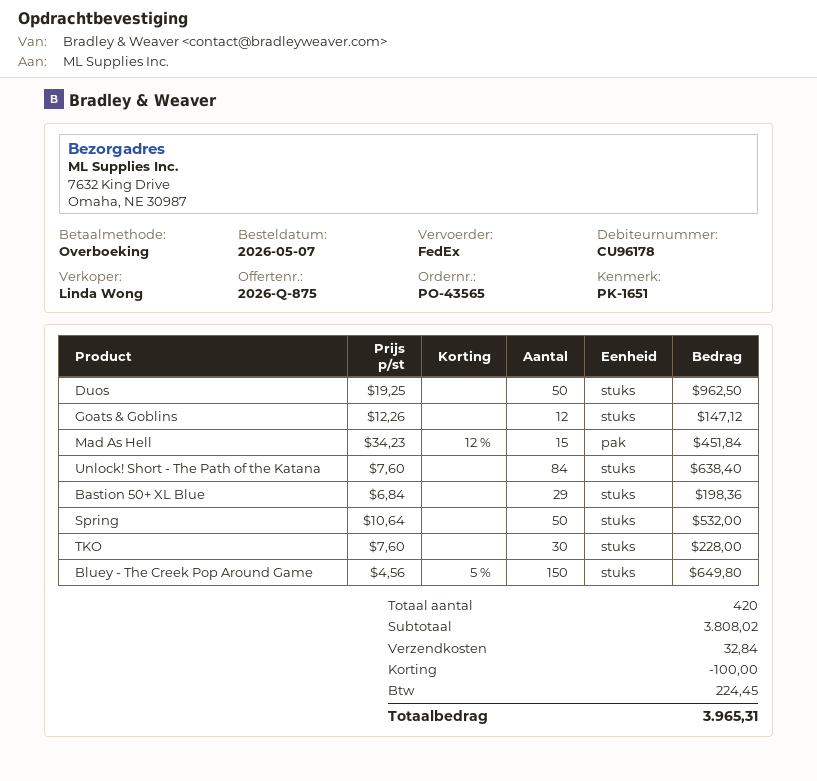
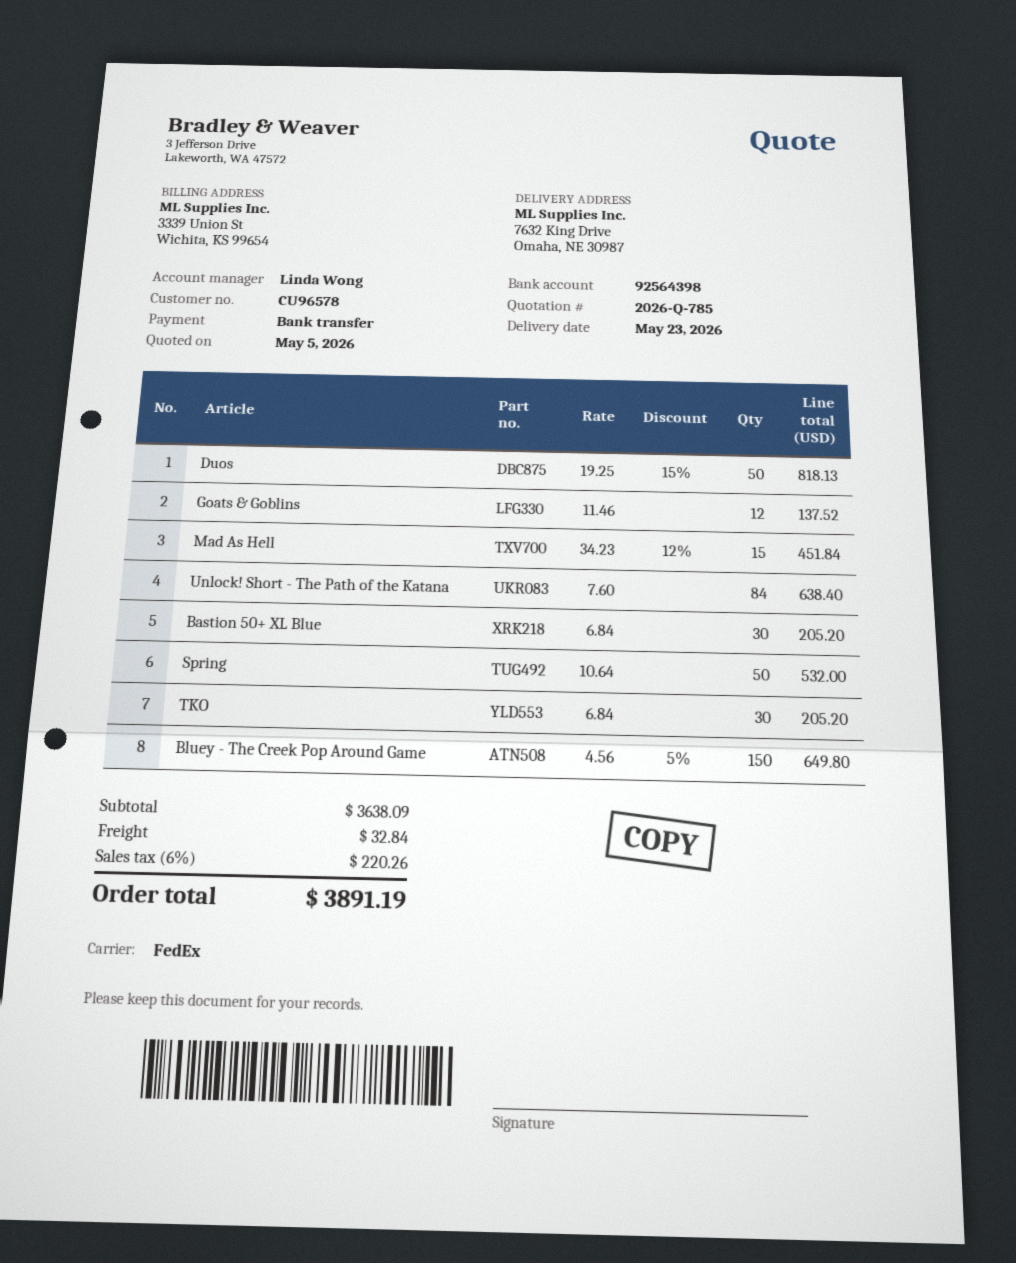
quote number: 2026-Q-875 -> 2026-Q-785
customer number: CU96178 -> CU96578
Duos: 50 x 19.25 = 962.50 -> 50 x 19.25 - 15% = 818.13
Goats & Goblins: 12 x 12.26 = 147.12 -> 12 x 11.46 = 137.52
Bastion 50+ XL Blue: 29 x 6.84 = 198.36 -> 30 x 6.84 = 205.20
TKO: 30 x 7.60 = 228.00 -> 30 x 6.84 = 205.20
subtotal: 3808.02 -> 3638.09
discount: 100.00 -> none
tax: 224.45 -> 220.26
total: 3965.31 -> 3891.19

